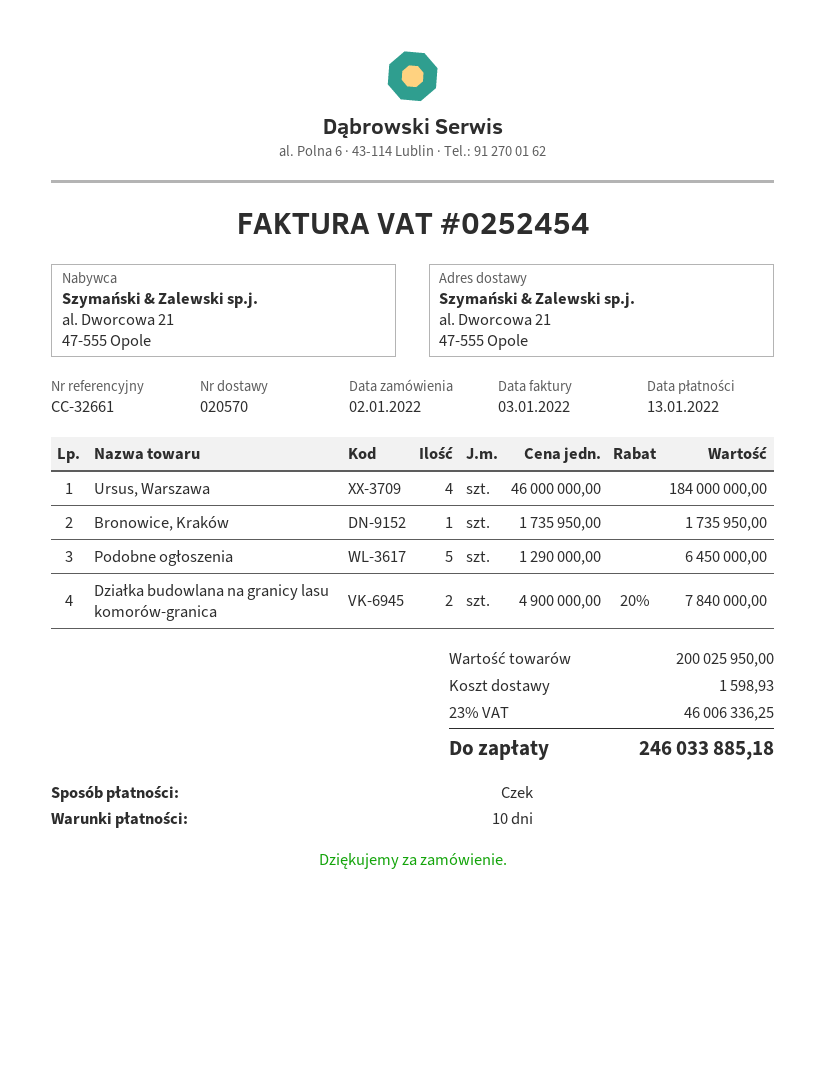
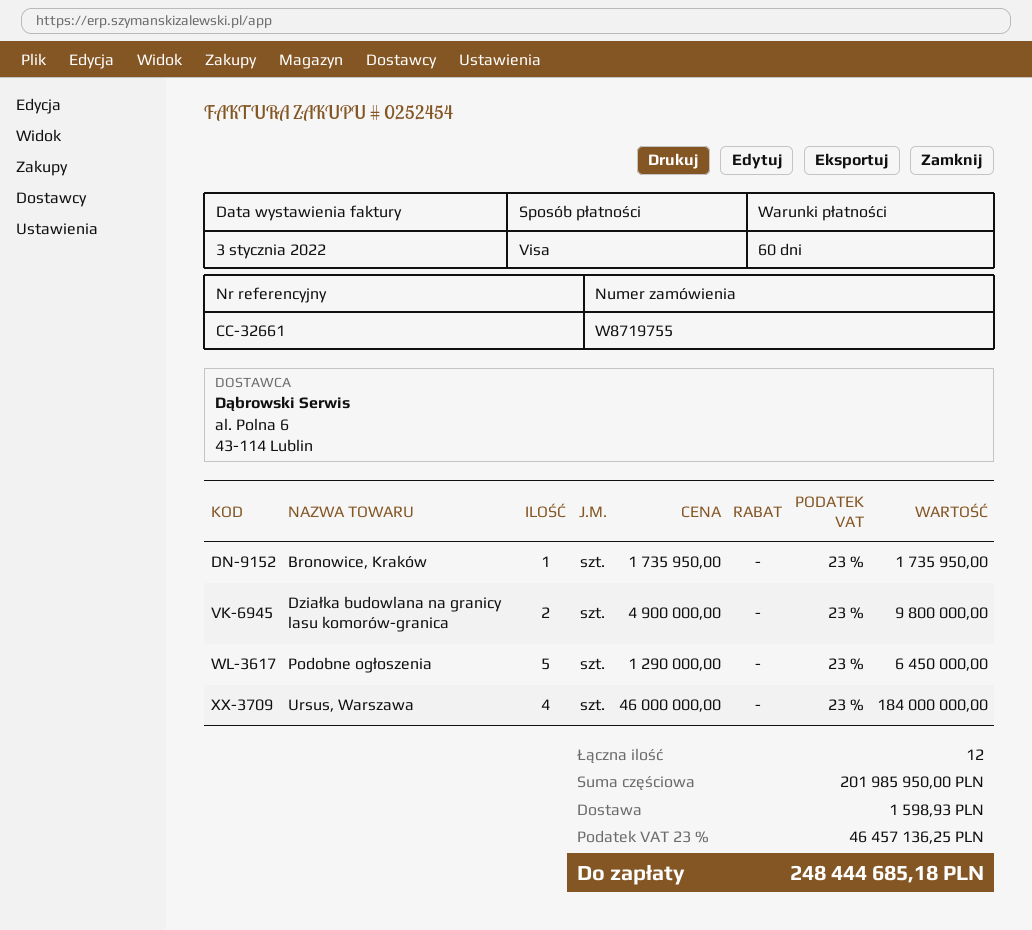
payment terms: 10 days -> 60 days
payment method: cheque -> Visa
Działka budowlana na granicy lasu komorów-granica: 2 x 4900000.00 - 20% = 7840000.00 -> 2 x 4900000.00 = 9800000.00
subtotal: 200025950.00 -> 201985950.00
tax: 23% = 46006336.25 -> 23% = 46457136.25
total: 246033885.18 -> 248444685.18

